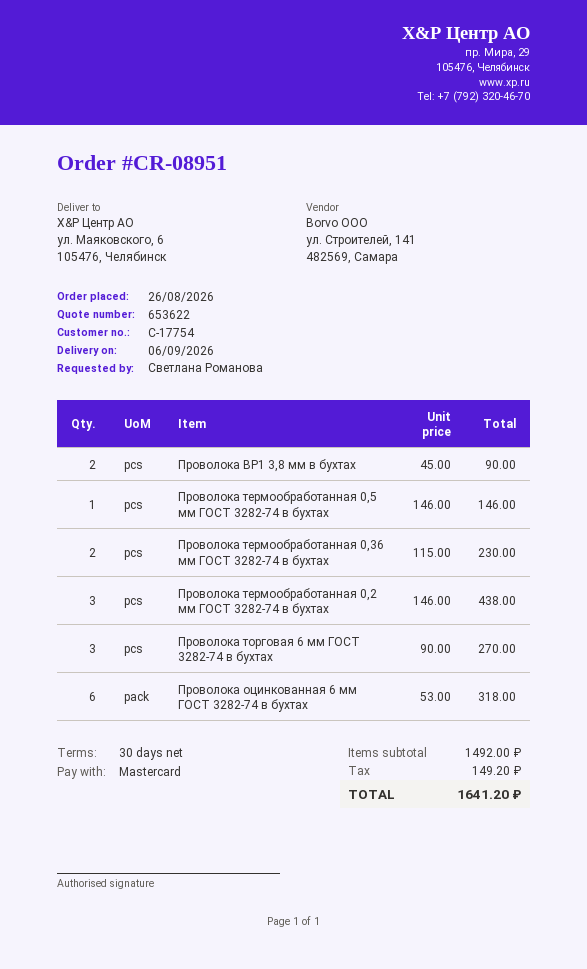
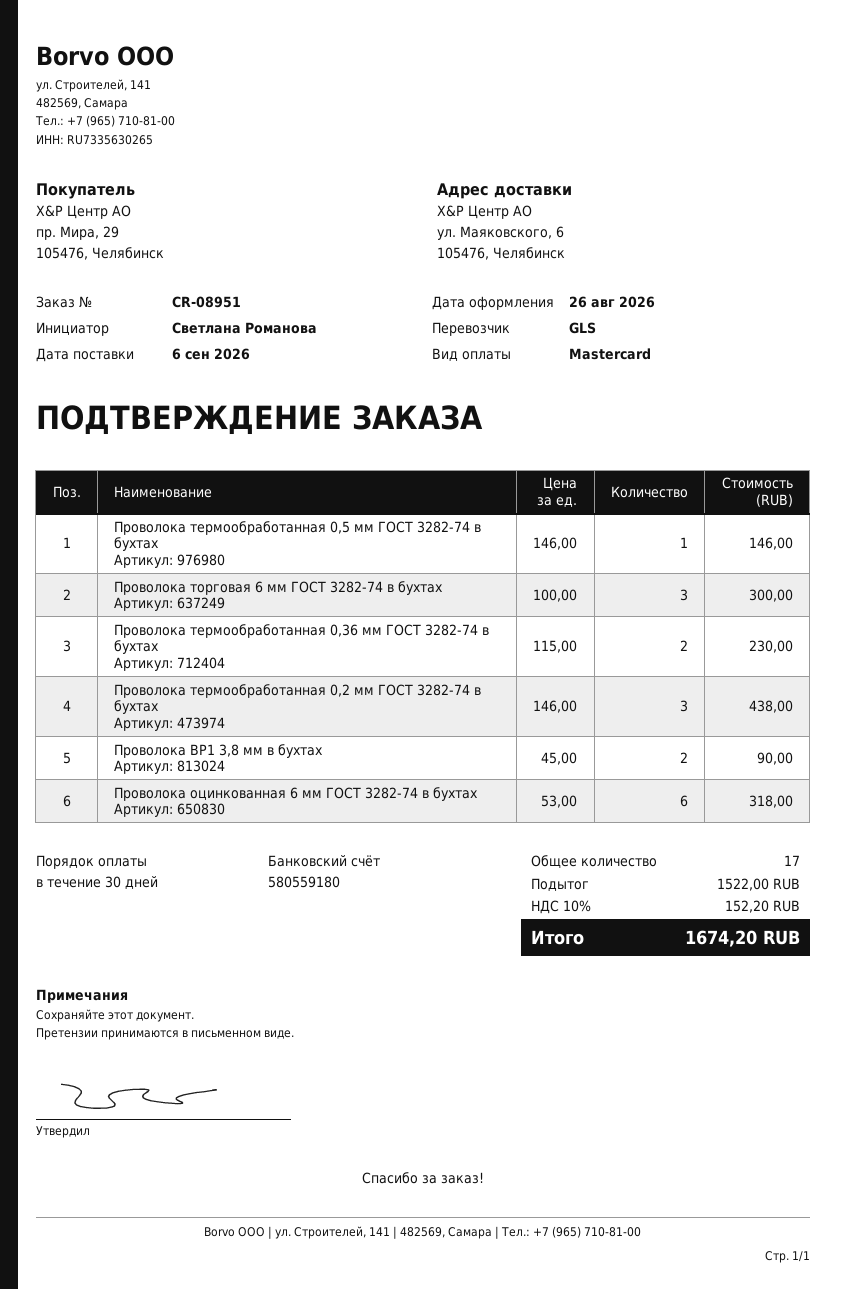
Проволока торговая 6 мм ГОСТ 3282-74 в бухтах: 3 x 90.00 = 270.00 -> 3 x 100.00 = 300.00
subtotal: 1492.00 -> 1522.00
tax: 149.20 -> 152.20
total: 1641.20 -> 1674.20

